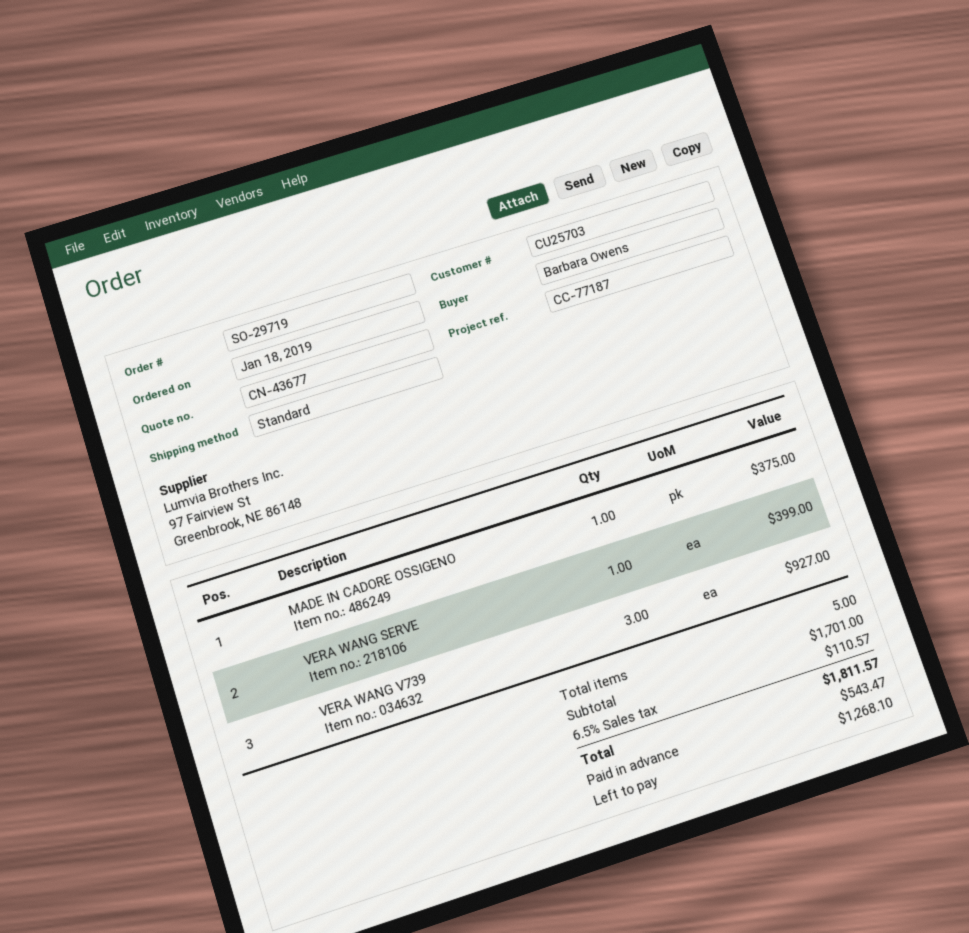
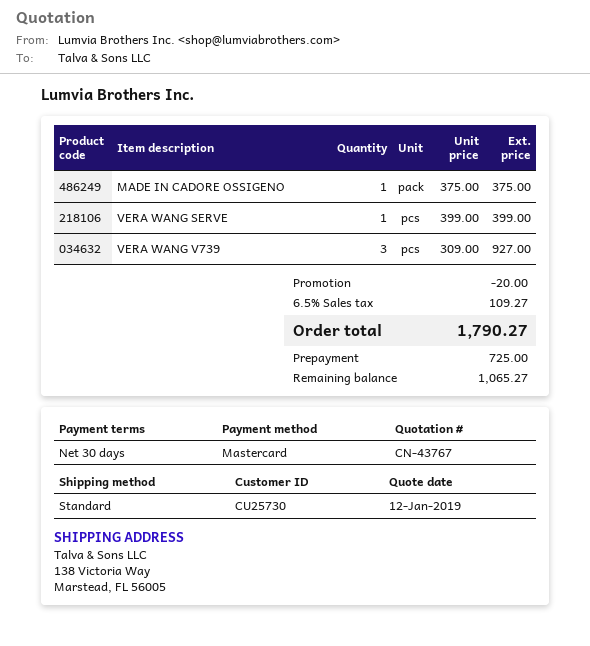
quote number: CN-43677 -> CN-43767
customer number: CU25703 -> CU25730
discount: none -> 20.00
tax: 6.5% = 110.57 -> 6.5% = 109.27
total: 1811.57 -> 1790.27
deposit: 543.47 -> 725.00
balance: 1268.10 -> 1065.27

